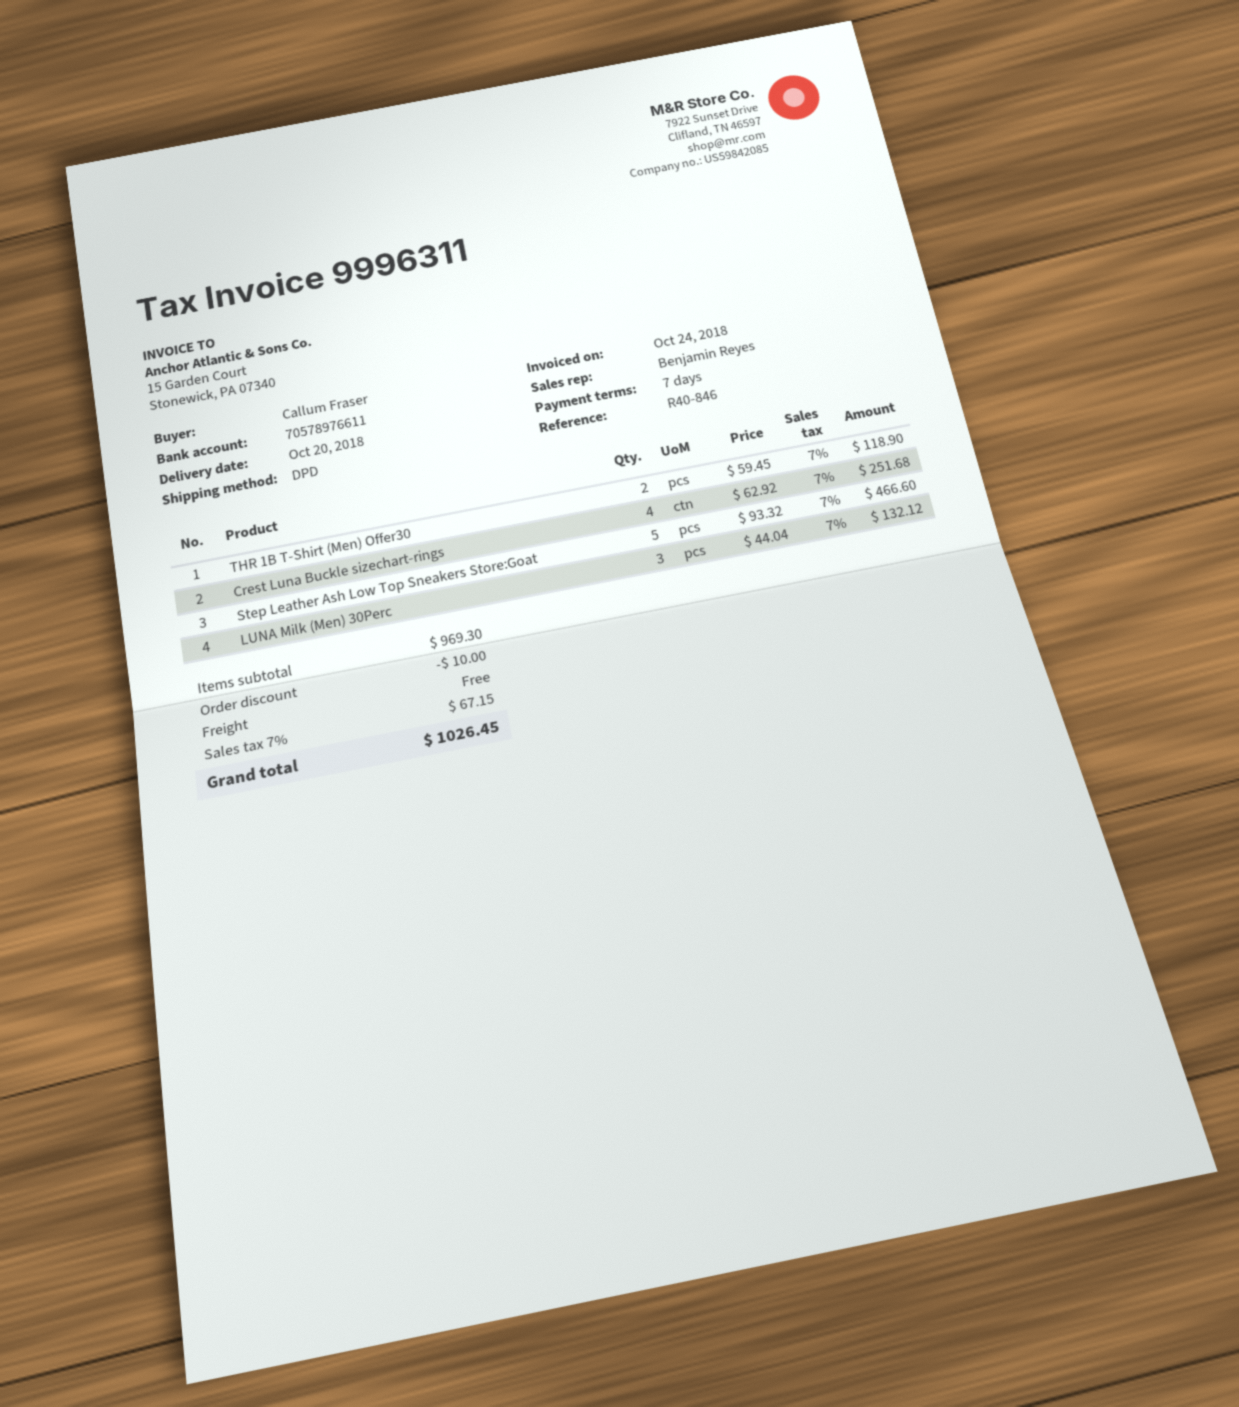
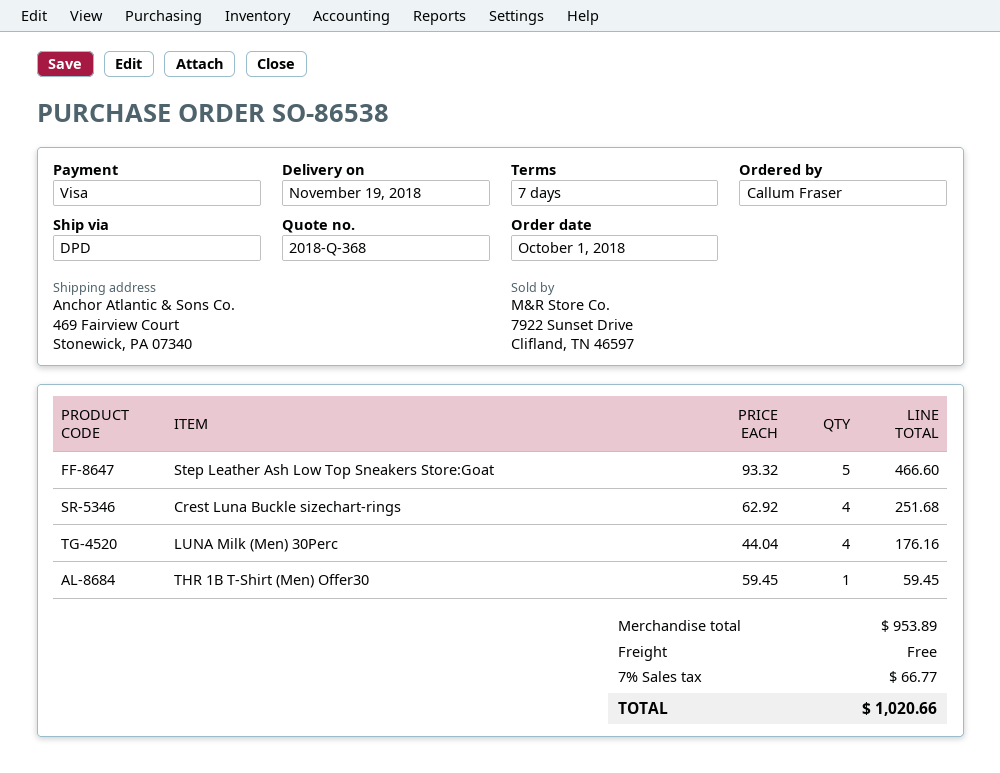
delivery date: 2018-10-20 -> 2018-11-19
THR 1B T-Shirt (Men) Offer30: 2 x 59.45 = 118.90 -> 1 x 59.45 = 59.45
LUNA Milk (Men) 30Perc: 3 x 44.04 = 132.12 -> 4 x 44.04 = 176.16
subtotal: 969.30 -> 953.89
discount: 10.00 -> none
tax: 7% = 67.15 -> 7% = 66.77
total: 1026.45 -> 1020.66

